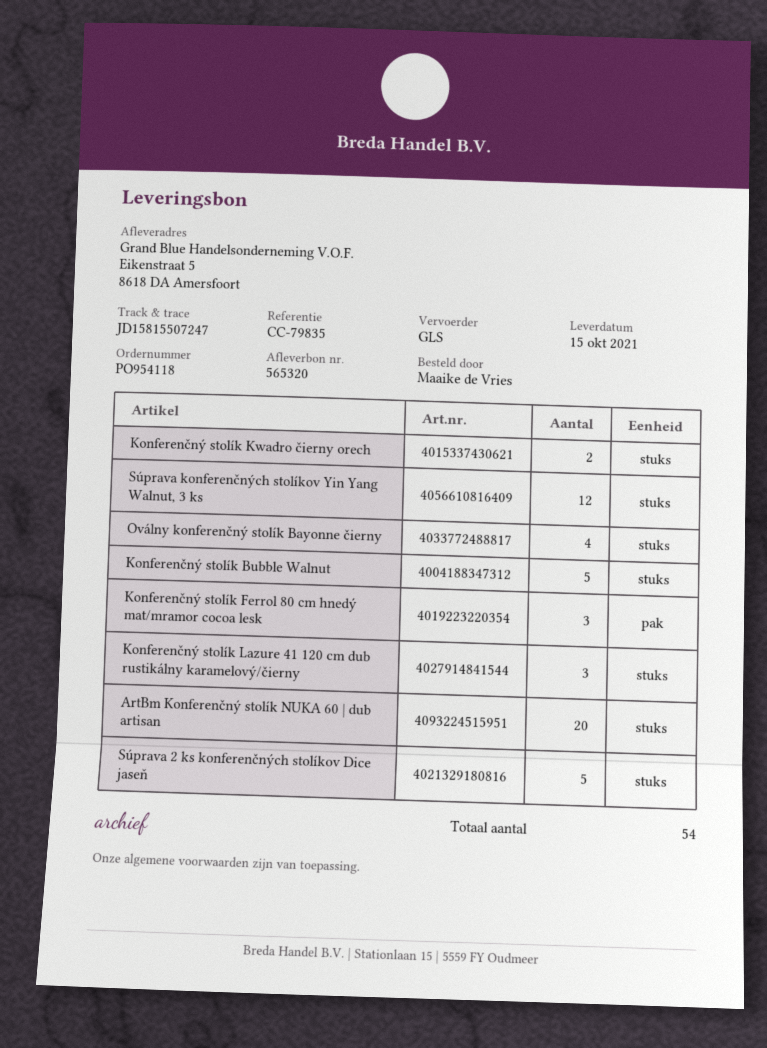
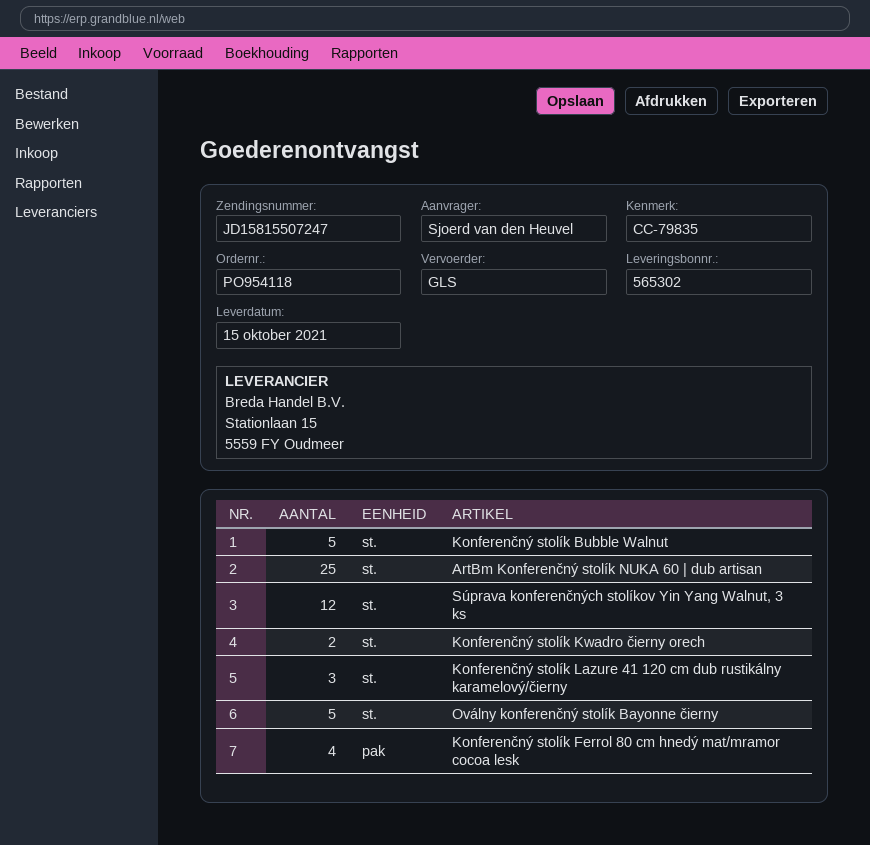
delivery note number: 565320 -> 565302
ordered by: Maaike de Vries -> Sjoerd van den Heuvel
Oválny konferenčný stolík Bayonne čierny: 4 -> 5
Konferenčný stolík Ferrol 80 cm hnedý mat/mramor cocoa lesk: 3 -> 4
ArtBm Konferenčný stolík NUKA 60 | dub artisan: 20 -> 25
Súprava 2 ks konferenčných stolíkov Dice jaseň: 5 -> none

